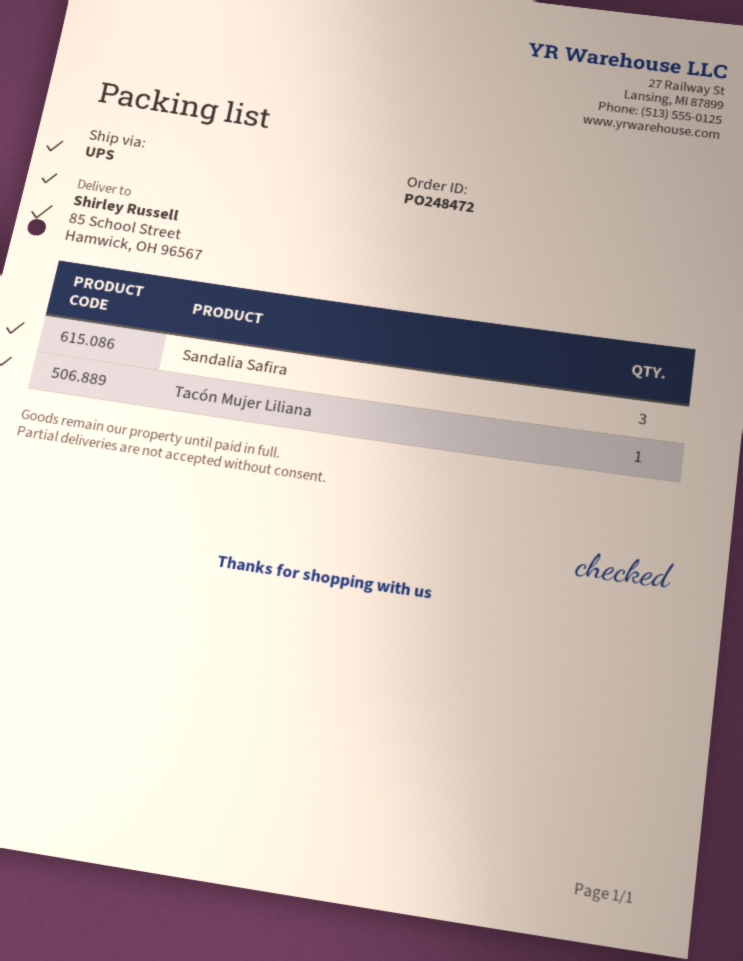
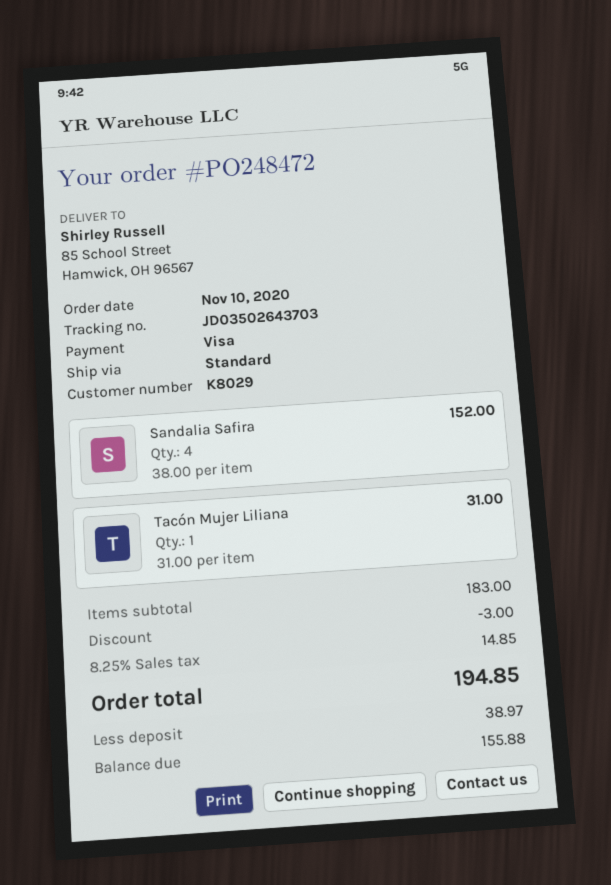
shipping method: UPS -> standard
Sandalia Safira: 3 -> 4

